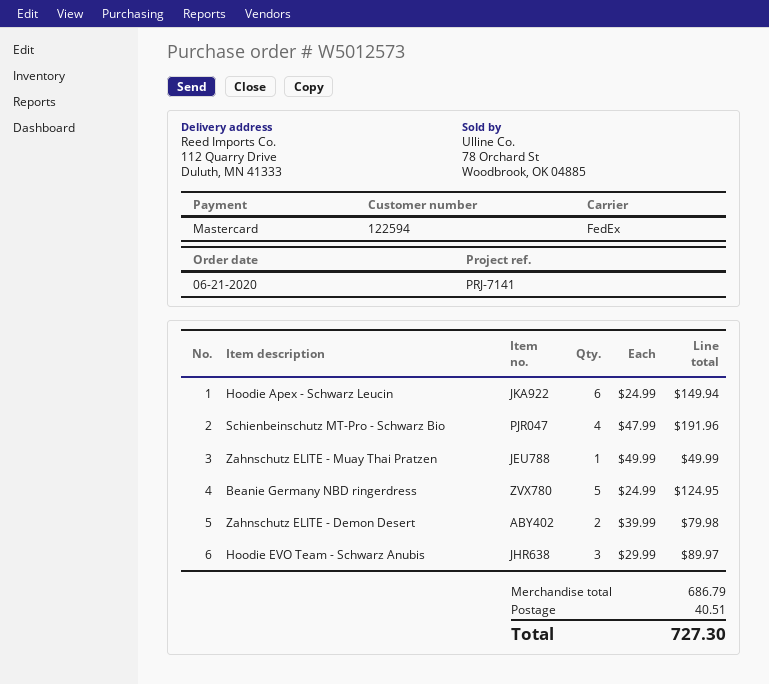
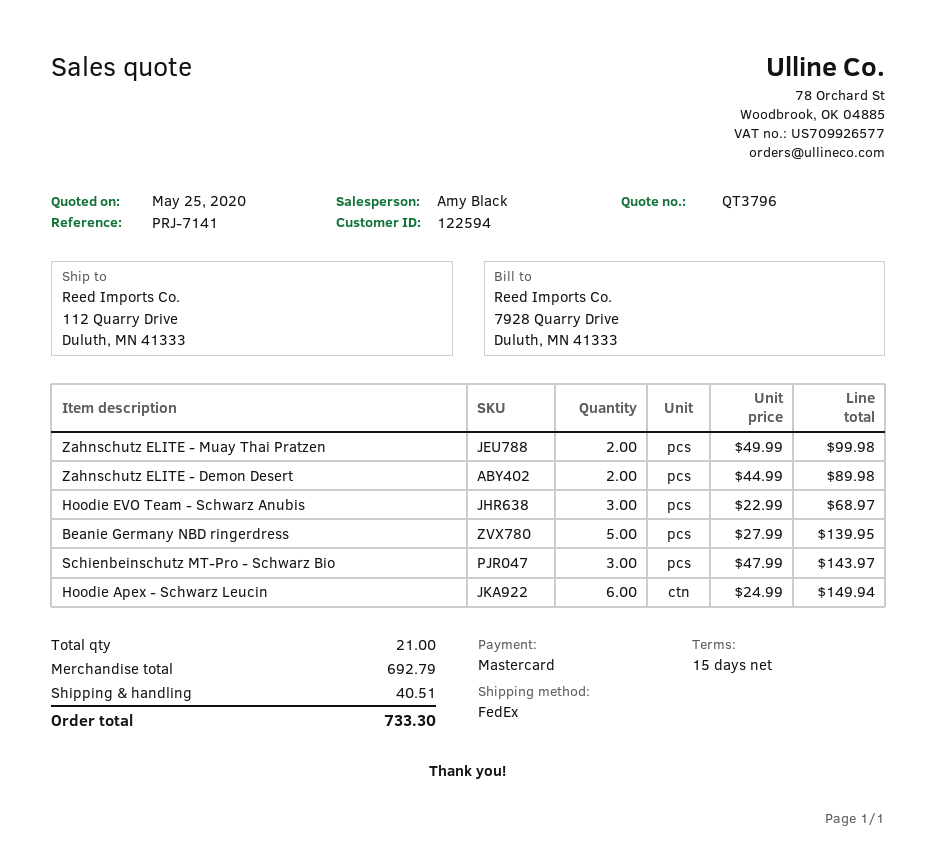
Schienbeinschutz MT-Pro - Schwarz Bio: 4 x 47.99 = 191.96 -> 3 x 47.99 = 143.97
Zahnschutz ELITE - Muay Thai Pratzen: 1 x 49.99 = 49.99 -> 2 x 49.99 = 99.98
Beanie Germany NBD ringerdress: 5 x 24.99 = 124.95 -> 5 x 27.99 = 139.95
Zahnschutz ELITE - Demon Desert: 2 x 39.99 = 79.98 -> 2 x 44.99 = 89.98
Hoodie EVO Team - Schwarz Anubis: 3 x 29.99 = 89.97 -> 3 x 22.99 = 68.97
subtotal: 686.79 -> 692.79
total: 727.30 -> 733.30

